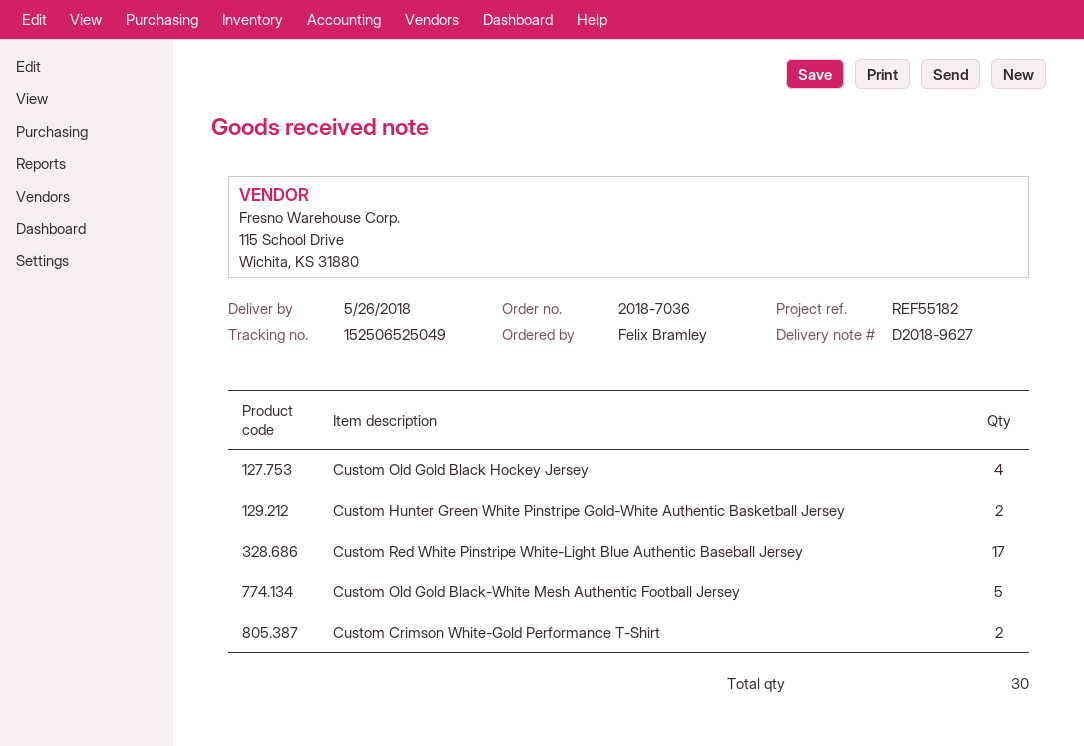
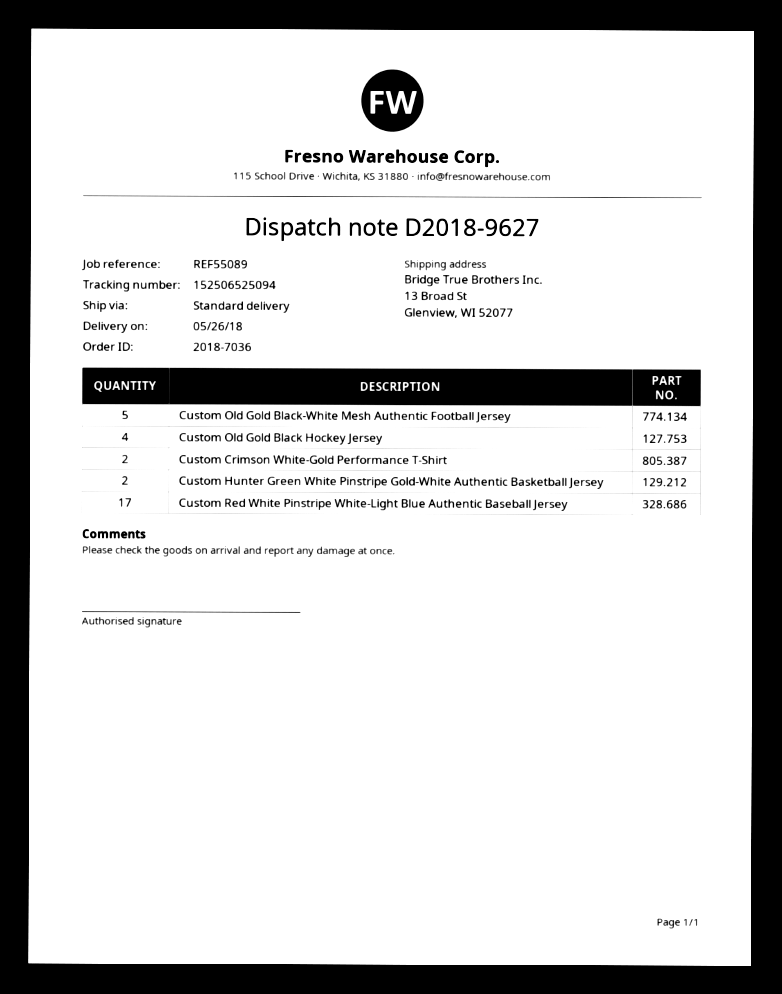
reference: REF55182 -> REF55089
tracking number: 152506525049 -> 152506525094

